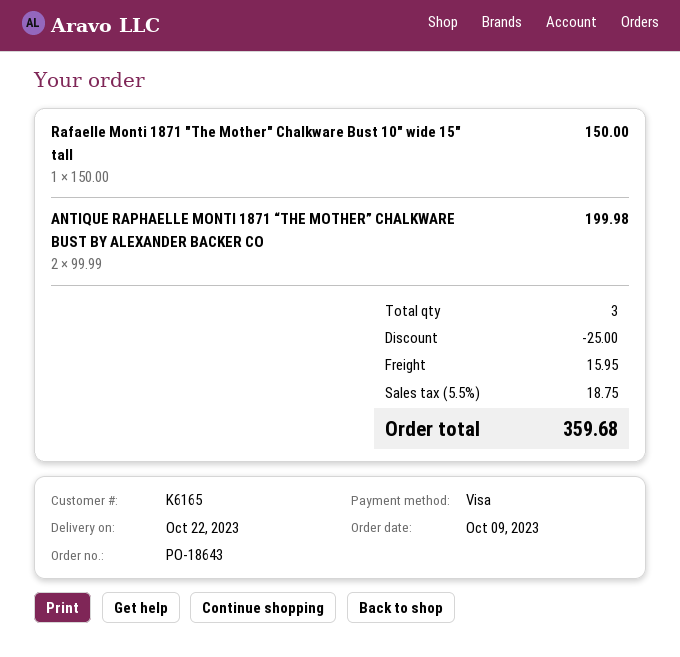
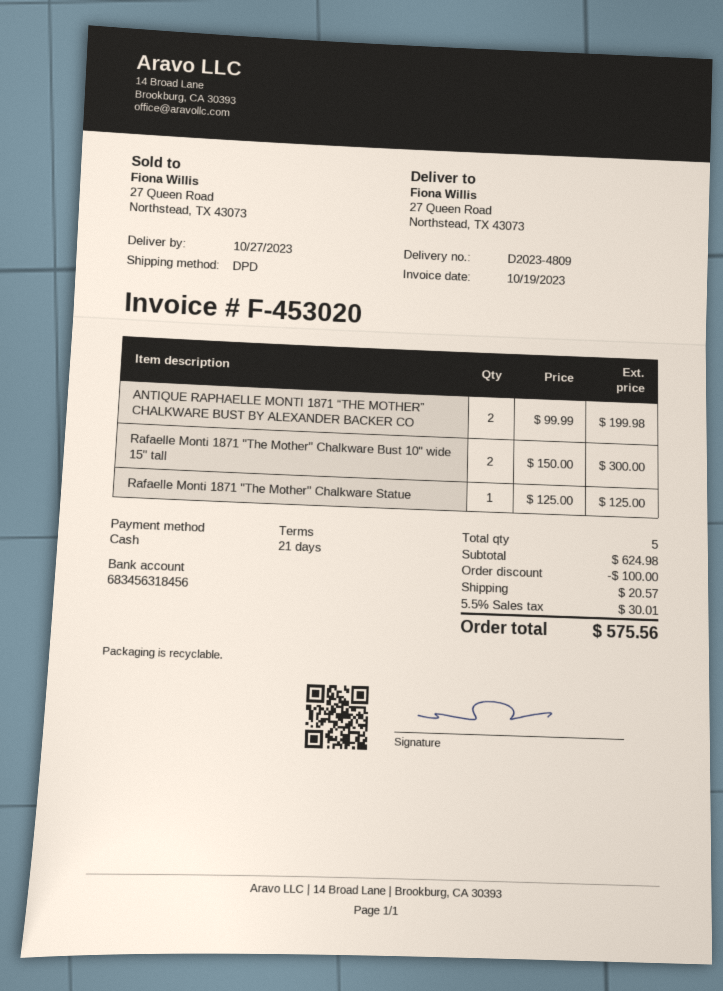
delivery date: 2023-10-22 -> 2023-10-27
payment method: Visa -> cash
Rafaelle Monti 1871 "The Mother" Chalkware Bust 10" wide 15" tall: 1 x 150.00 = 150.00 -> 2 x 150.00 = 300.00
Rafaelle Monti 1871 "The Mother" Chalkware Statue: none -> 1 x 125.00 = 125.00
total quantity: 3 -> 5
discount: 25.00 -> 100.00
shipping: 15.95 -> 20.57
tax: 5.5% = 18.75 -> 5.5% = 30.01
total: 359.68 -> 575.56

